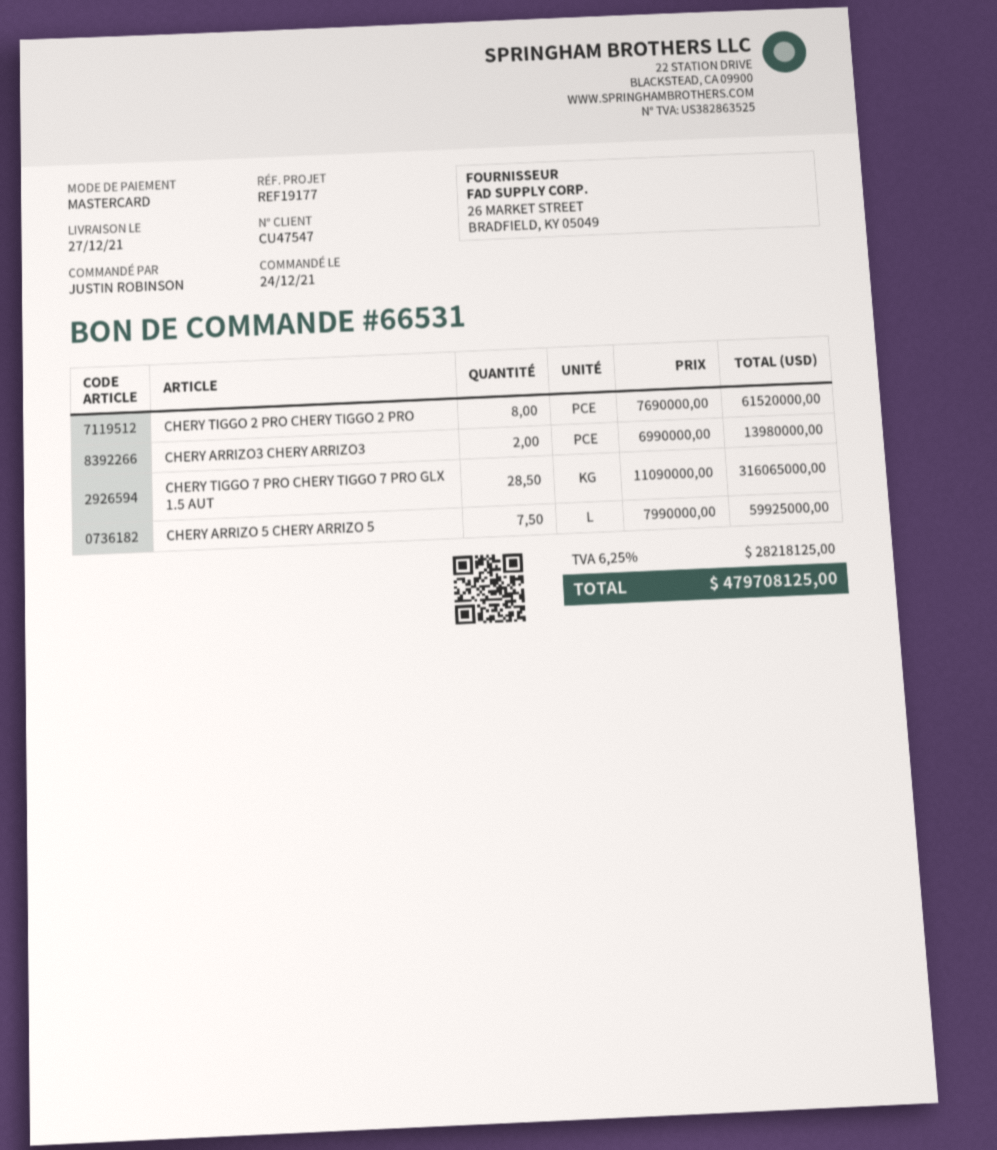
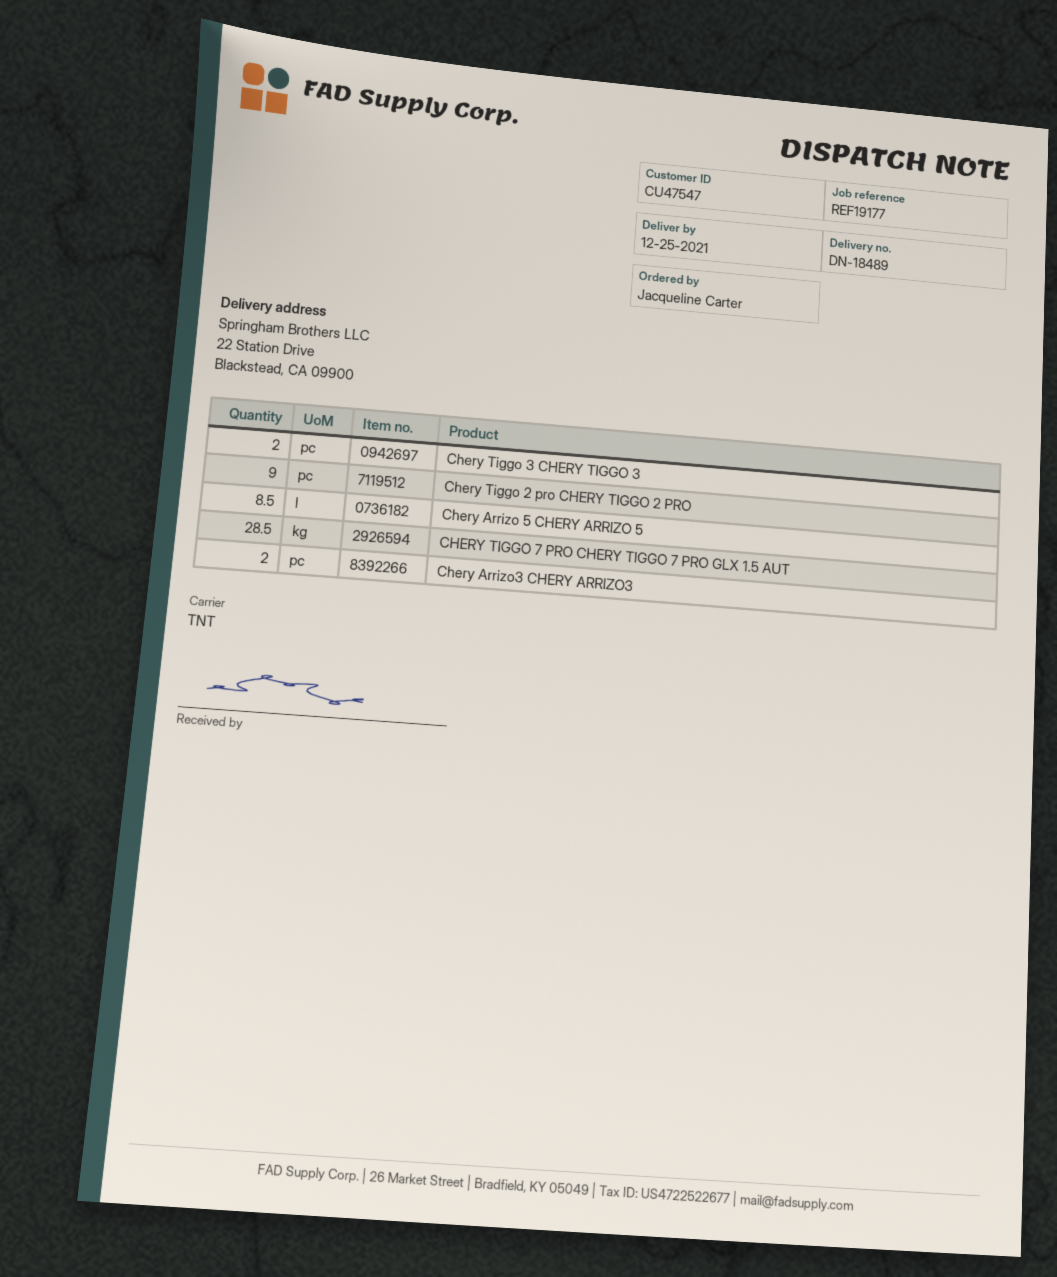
delivery date: 2021-12-27 -> 2021-12-25
ordered by: JUSTIN ROBINSON -> Jacqueline Carter
CHERY TIGGO 2 PRO CHERY TIGGO 2 PRO: 8 -> 9
CHERY ARRIZO 5 CHERY ARRIZO 5: 7.5 -> 8.5
Chery Tiggo 3 CHERY TIGGO 3: none -> 2

